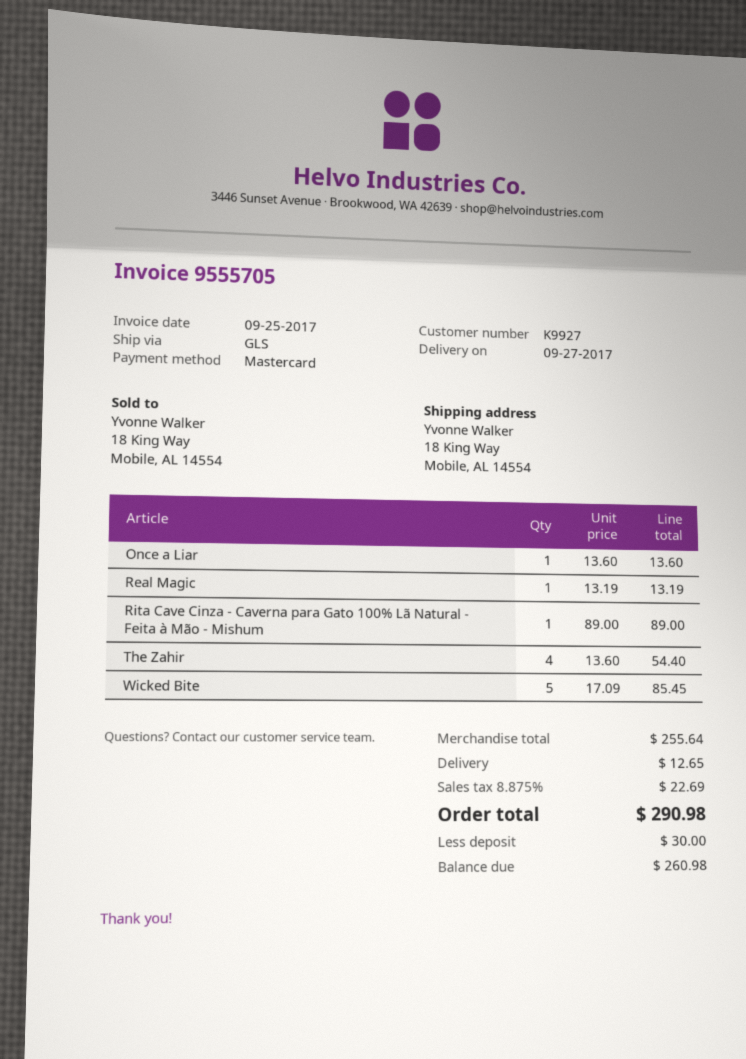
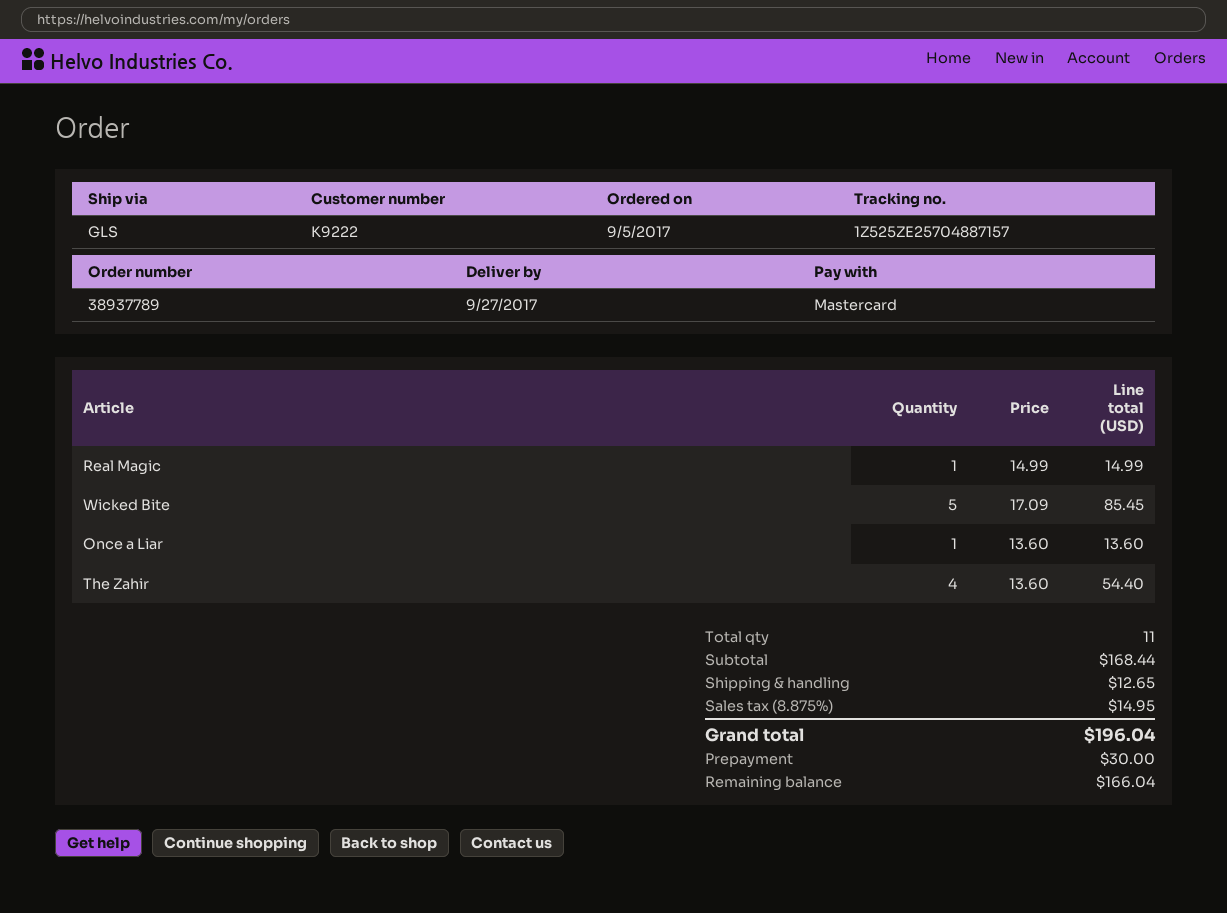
customer number: K9927 -> K9222
Real Magic: 1 x 13.19 = 13.19 -> 1 x 14.99 = 14.99
Rita Cave Cinza - Caverna para Gato 100% Lã Natural - Feita à Mão - Mishum: 1 x 89.00 = 89.00 -> none
subtotal: 255.64 -> 168.44
tax: 8.875% = 22.69 -> 8.875% = 14.95
total: 290.98 -> 196.04
balance: 260.98 -> 166.04

